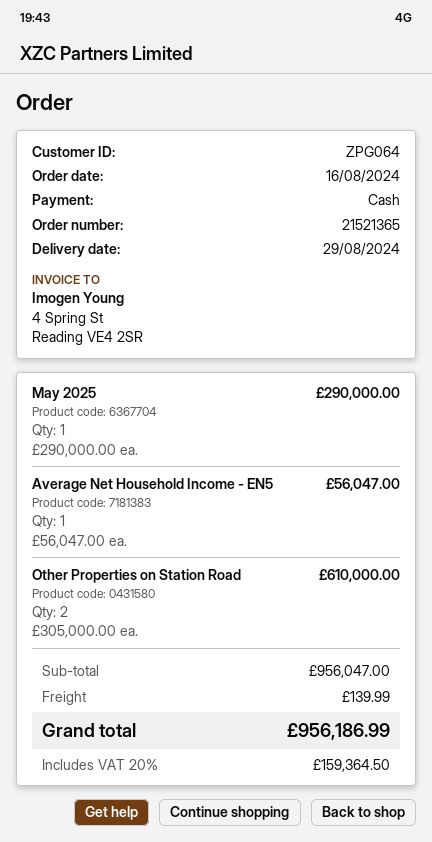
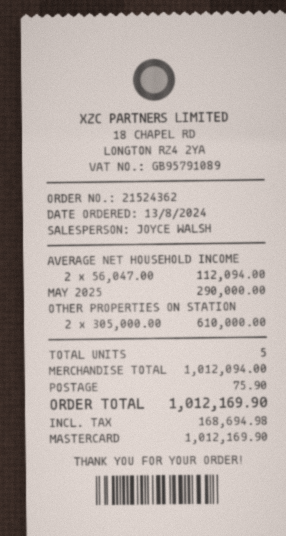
order number: 21521365 -> 21524362
order date: 2024-08-16 -> 2024-08-13
payment method: cash -> Mastercard
Average Net Household Income - EN5: 1 x 56047.00 = 56047.00 -> 2 x 56047.00 = 112094.00
subtotal: 956047.00 -> 1012094.00
shipping: 139.99 -> 75.90
tax: 159364.50 -> 168694.98
total: 956186.99 -> 1012169.90

